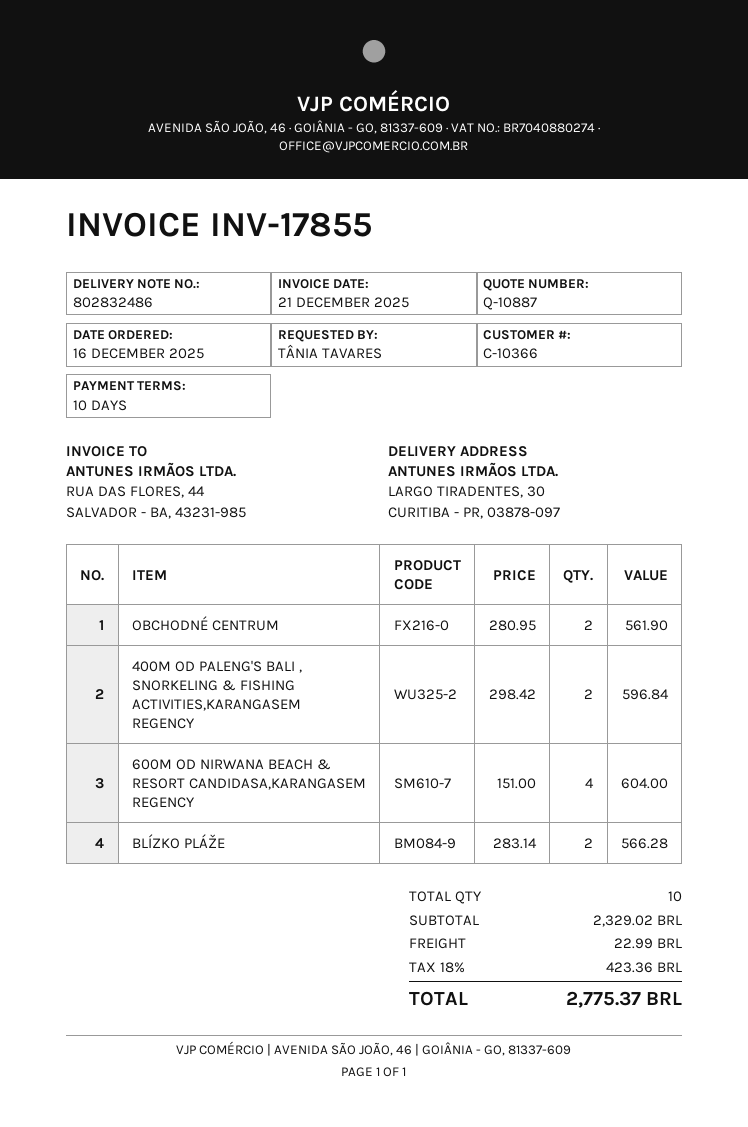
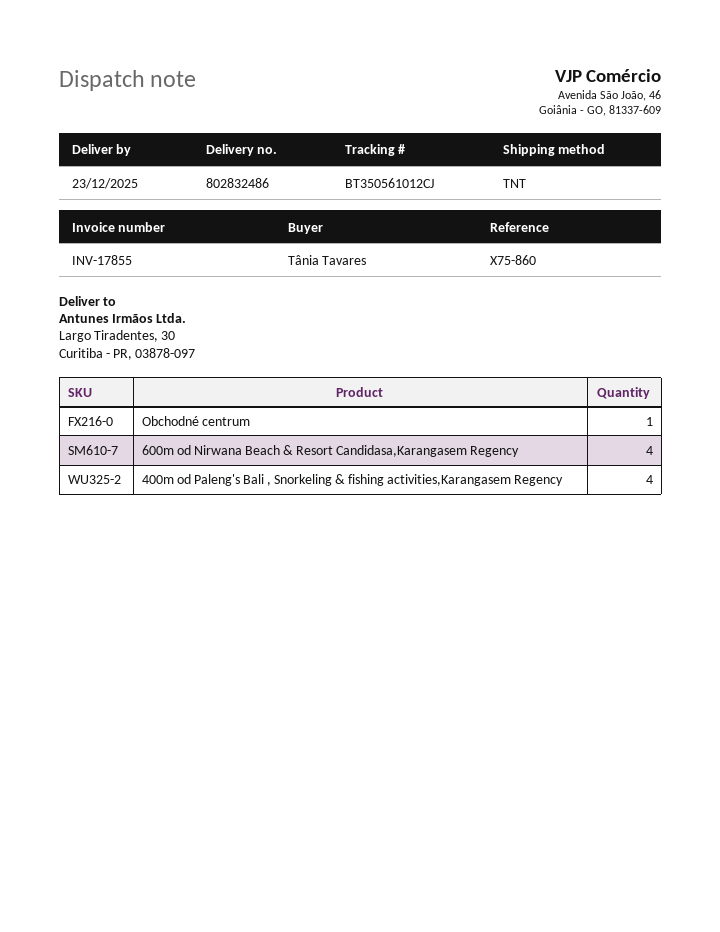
OBCHODNÉ CENTRUM: 2 -> 1
400M OD PALENG'S BALI , SNORKELING & FISHING ACTIVITIES,KARANGASEM REGENCY: 2 -> 4
BLÍZKO PLÁŽE: 2 -> none

